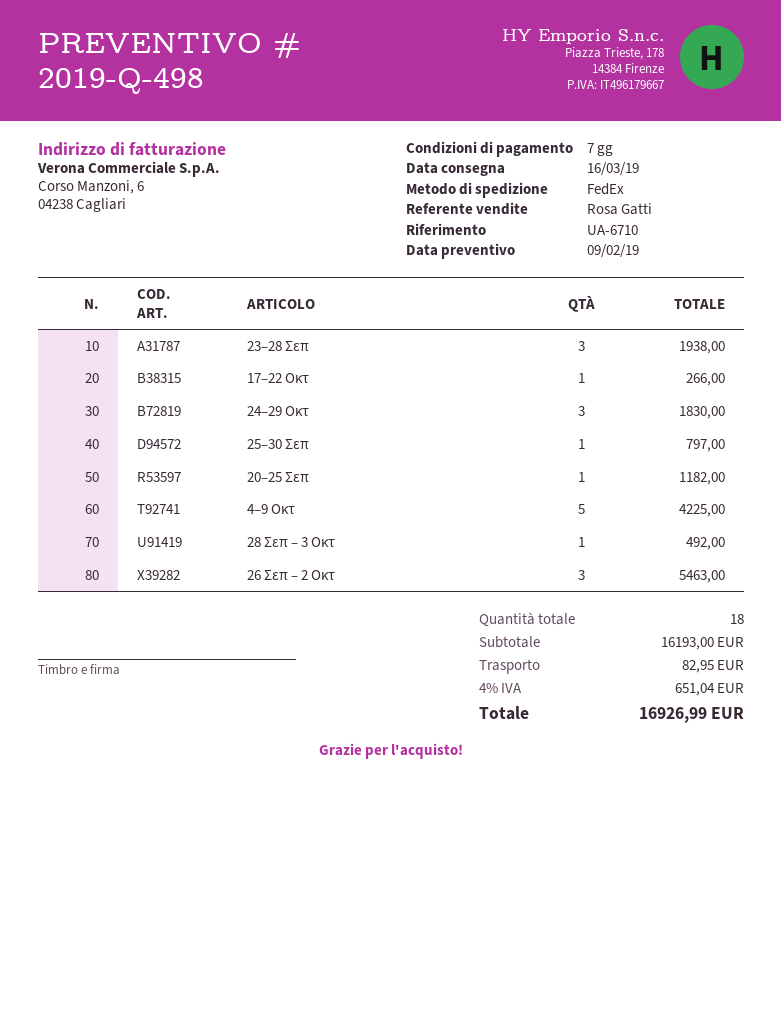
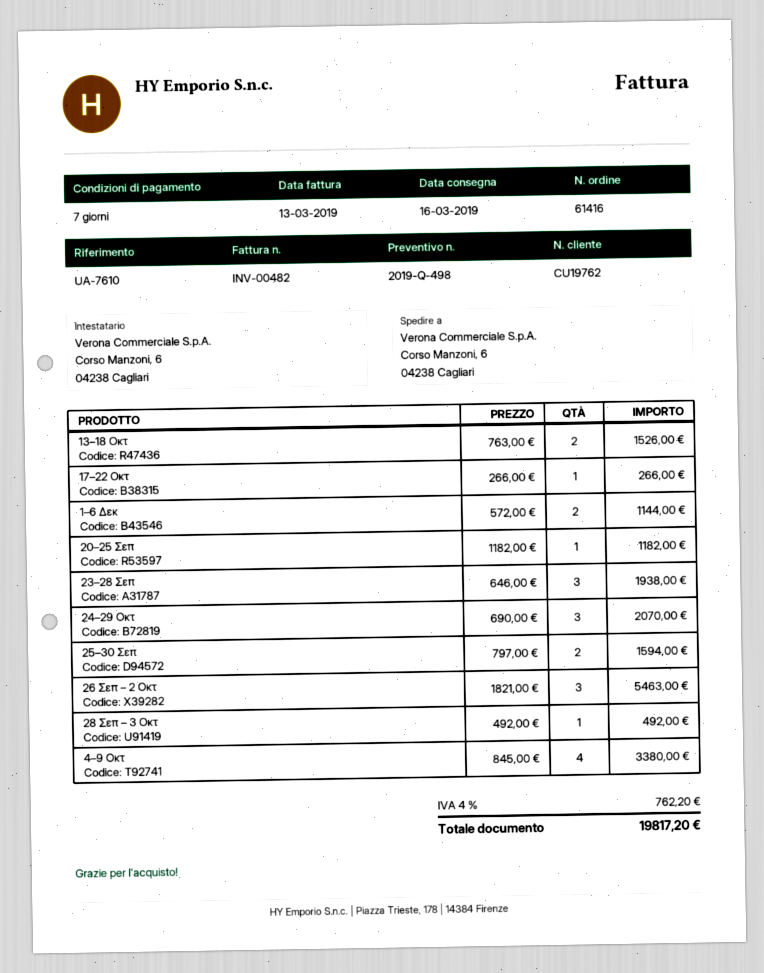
reference: UA-6710 -> UA-7610
24–29 Οκτ: 3 for 1830.00 -> 3 for 2070.00
25–30 Σεπ: 1 for 797.00 -> 2 for 1594.00
4–9 Οκτ: 5 for 4225.00 -> 4 for 3380.00
13–18 Οκτ: none -> 2 for 1526.00
1–6 Δεκ: none -> 2 for 1144.00
shipping: 82.95 -> none
tax: 4% = 651.04 -> 4% = 762.20
total: 16926.99 -> 19817.20

